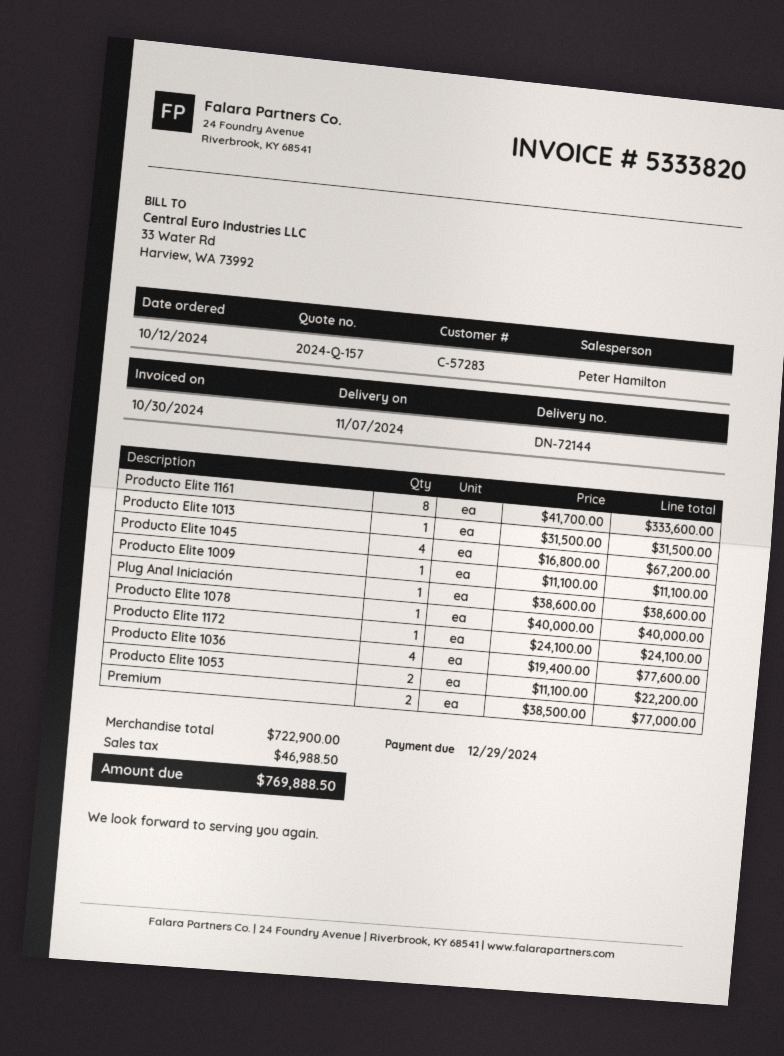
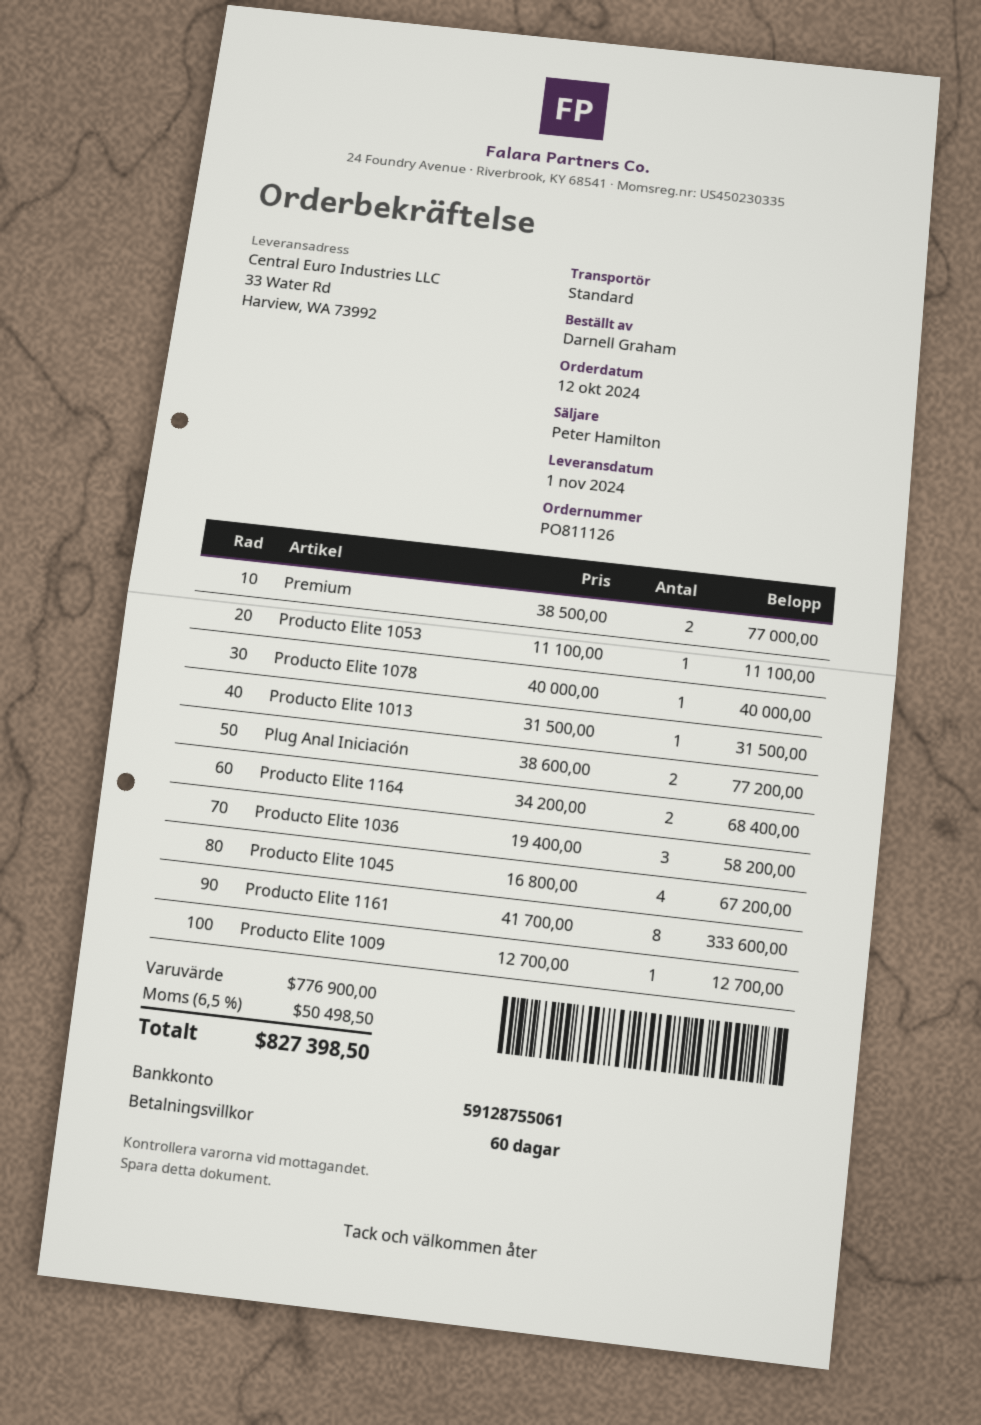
delivery date: 2024-11-07 -> 2024-11-01
Producto Elite 1009: 1 x 11100.00 = 11100.00 -> 1 x 12700.00 = 12700.00
Plug Anal Iniciación: 1 x 38600.00 = 38600.00 -> 2 x 38600.00 = 77200.00
Producto Elite 1172: 1 x 24100.00 = 24100.00 -> none
Producto Elite 1036: 4 x 19400.00 = 77600.00 -> 3 x 19400.00 = 58200.00
Producto Elite 1053: 2 x 11100.00 = 22200.00 -> 1 x 11100.00 = 11100.00
Producto Elite 1164: none -> 2 x 34200.00 = 68400.00
subtotal: 722900.00 -> 776900.00
tax: 46988.50 -> 50498.50
total: 769888.50 -> 827398.50

